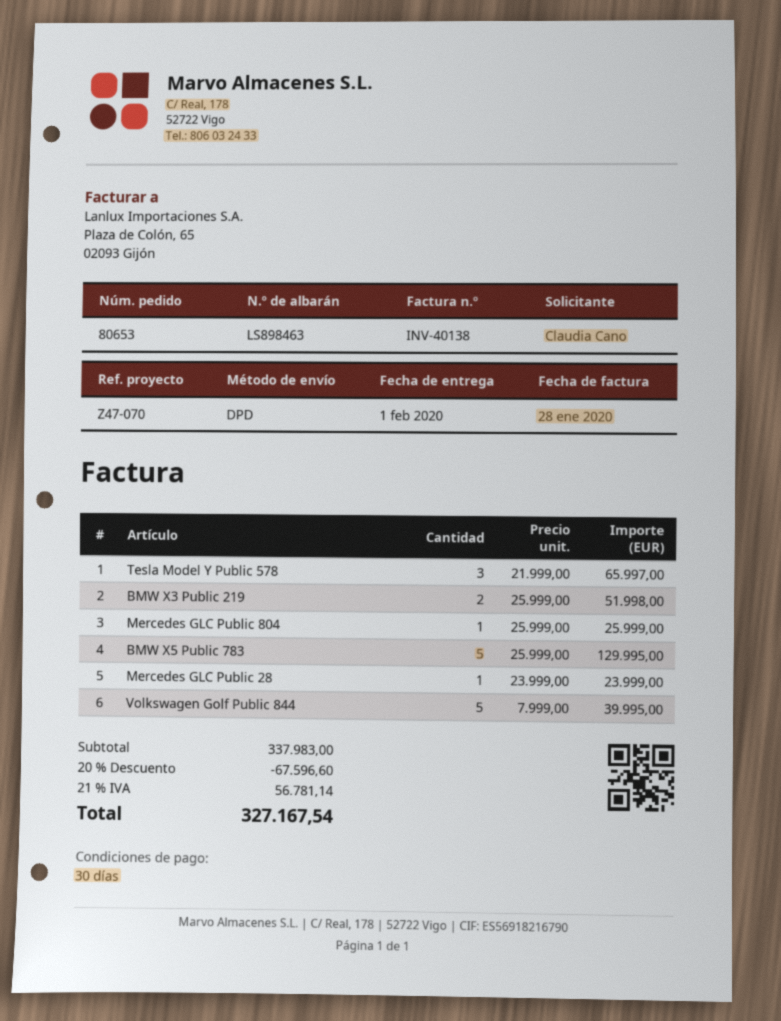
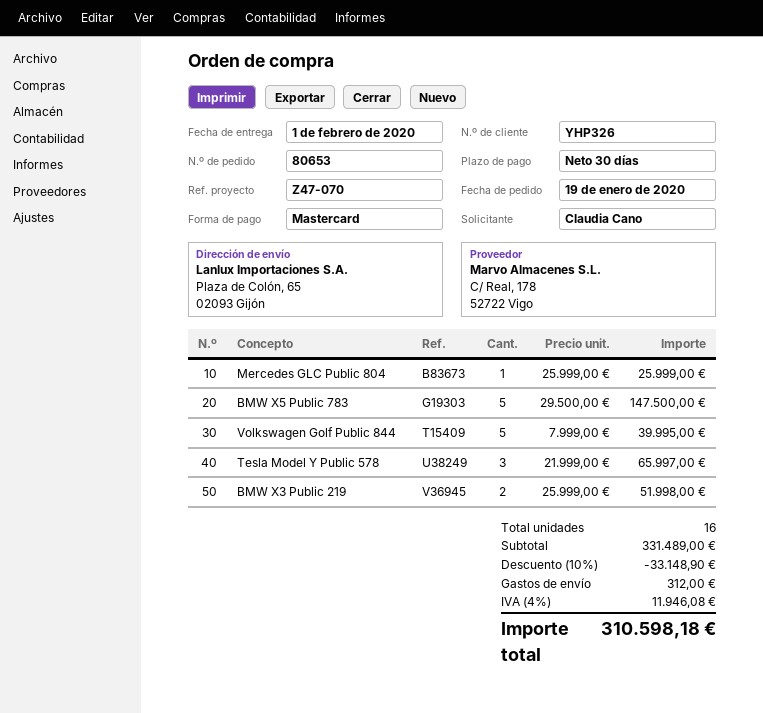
BMW X5 Public 783: 5 x 25999.00 = 129995.00 -> 5 x 29500.00 = 147500.00
Mercedes GLC Public 28: 1 x 23999.00 = 23999.00 -> none
subtotal: 337983.00 -> 331489.00
discount: 20% = 67596.60 -> 10% = 33148.90
shipping: none -> 312.00
tax: 21% = 56781.14 -> 4% = 11946.08
total: 327167.54 -> 310598.18

